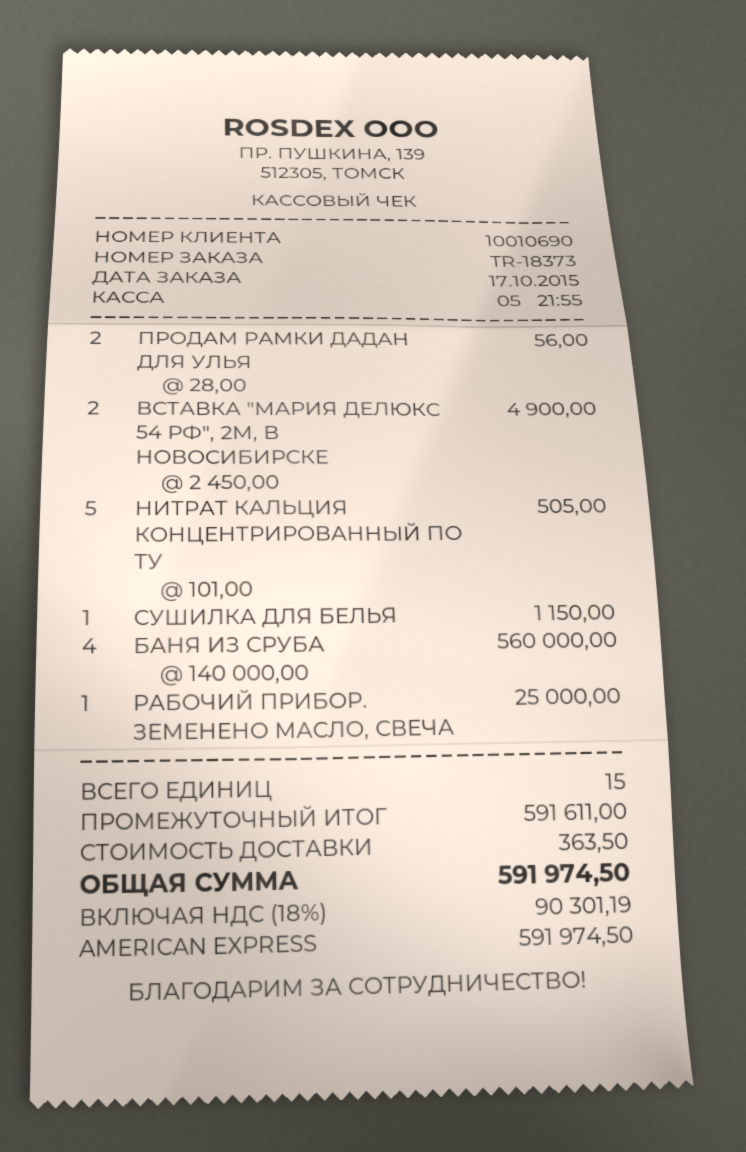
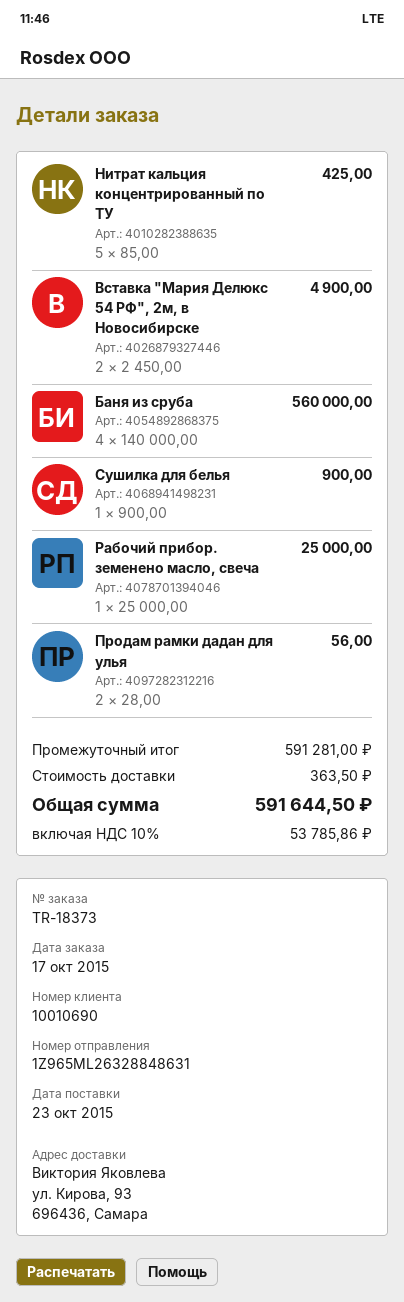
НИТРАТ КАЛЬЦИЯ КОНЦЕНТРИРОВАННЫЙ ПО ТУ: 5 x 101.00 = 505.00 -> 5 x 85.00 = 425.00
СУШИЛКА ДЛЯ БЕЛЬЯ: 1 x 1150.00 = 1150.00 -> 1 x 900.00 = 900.00
subtotal: 591611.00 -> 591281.00
tax: 18% = 90301.19 -> 10% = 53785.86
total: 591974.50 -> 591644.50

